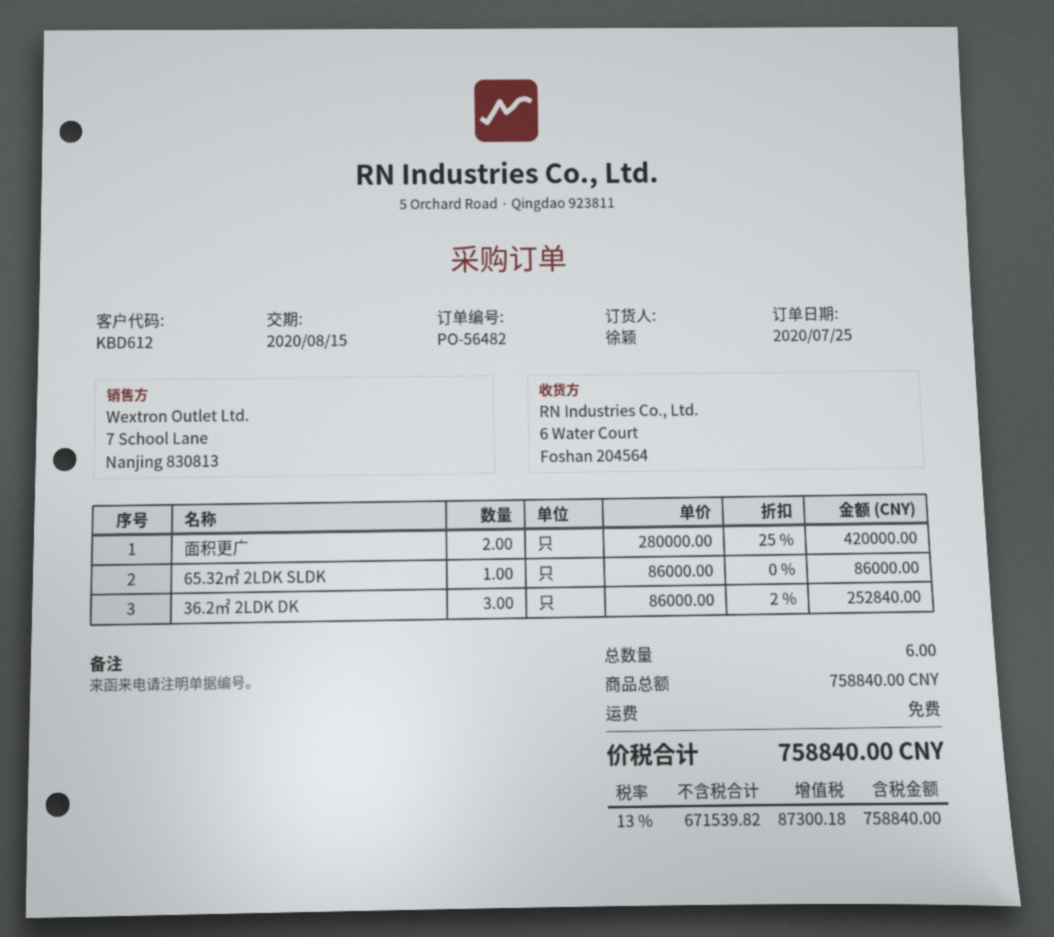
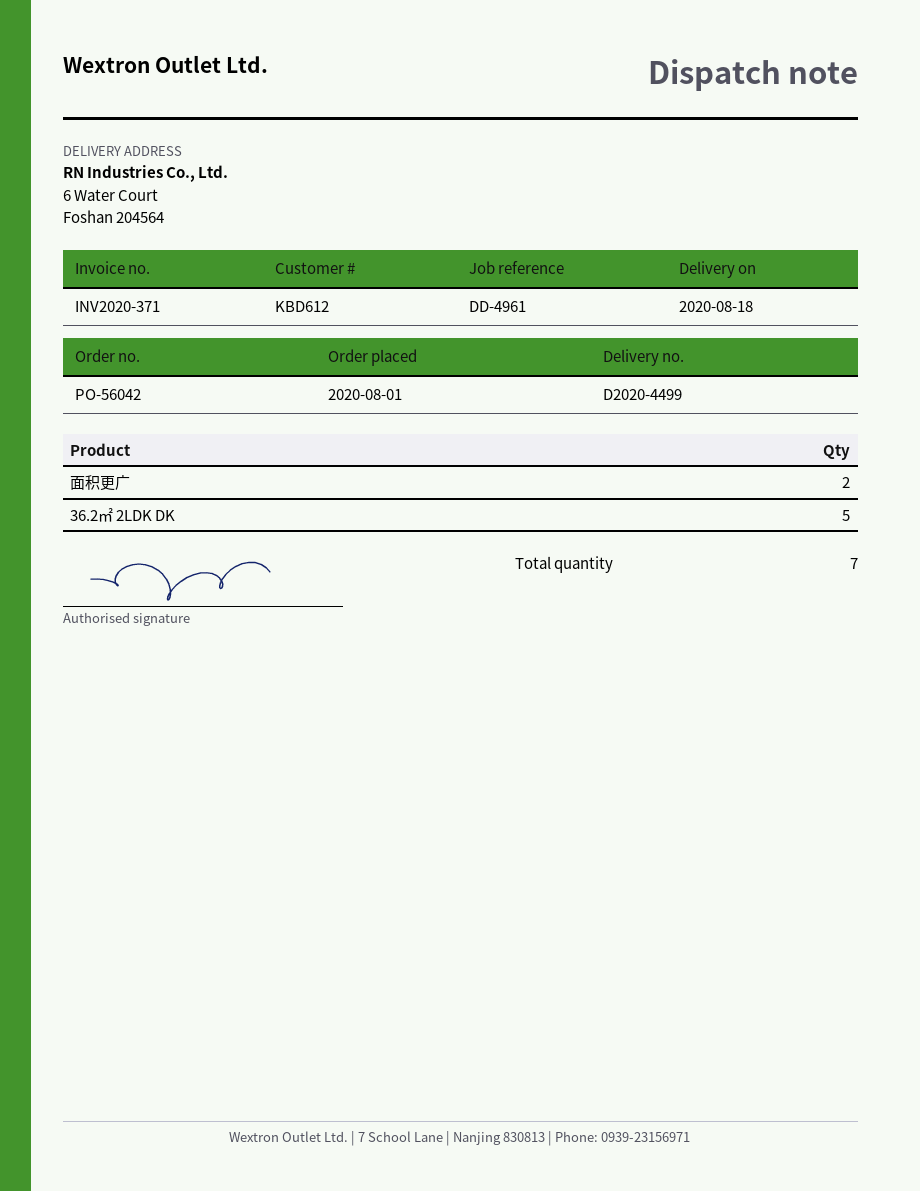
order number: PO-56482 -> PO-56042
order date: 2020-07-25 -> 2020-08-01
delivery date: 2020-08-15 -> 2020-08-18
65.32㎡ 2LDK SLDK: 1 -> none
36.2㎡ 2LDK DK: 3 -> 5
total quantity: 6 -> 7

